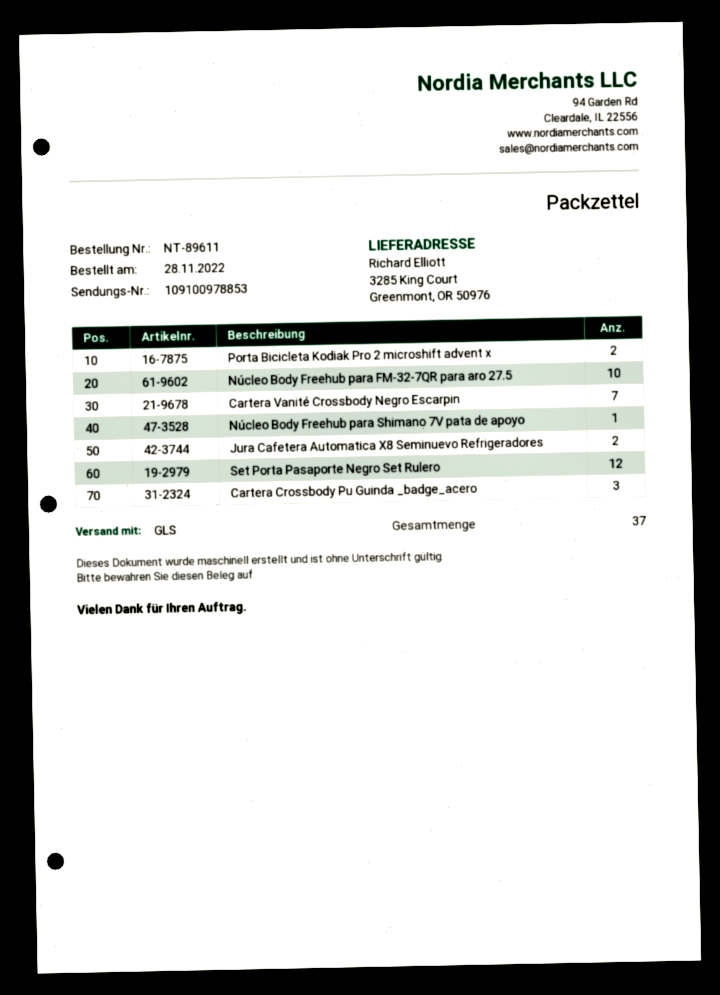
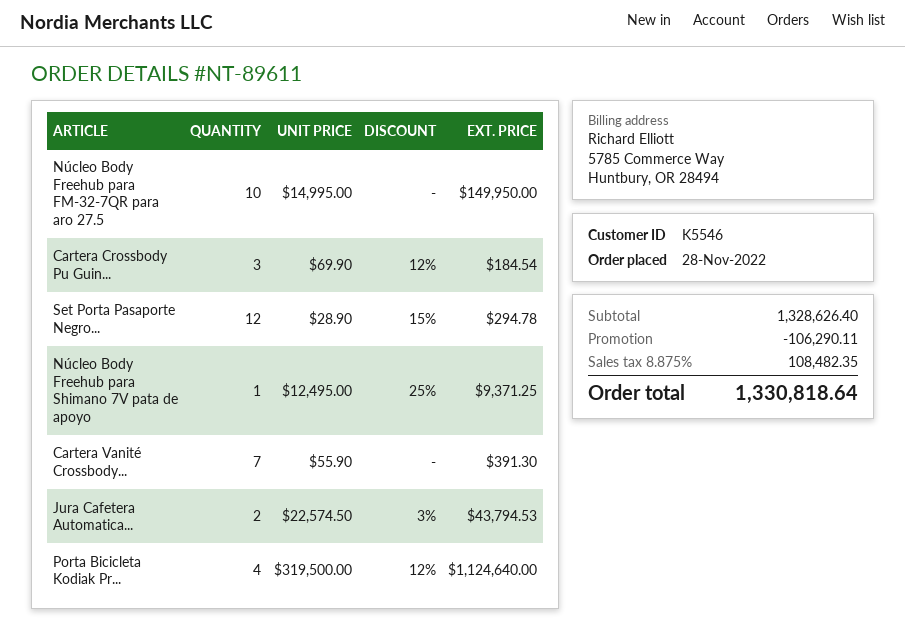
Porta Bicicleta Kodiak Pro 2 microshift advent x: 2 -> 4

